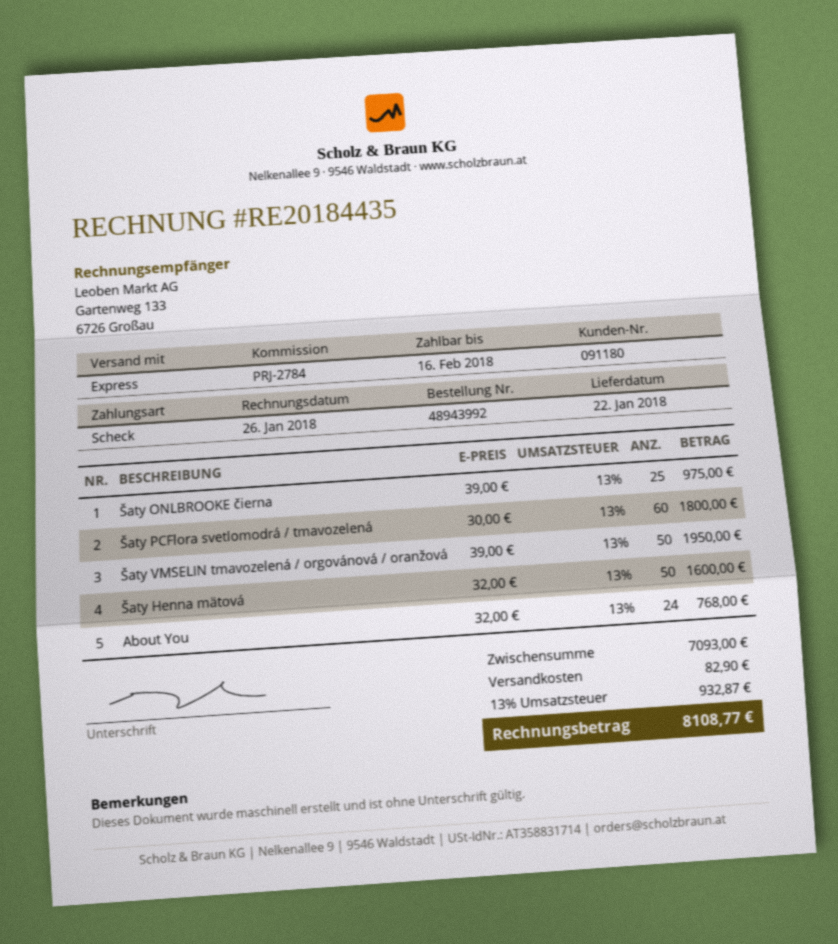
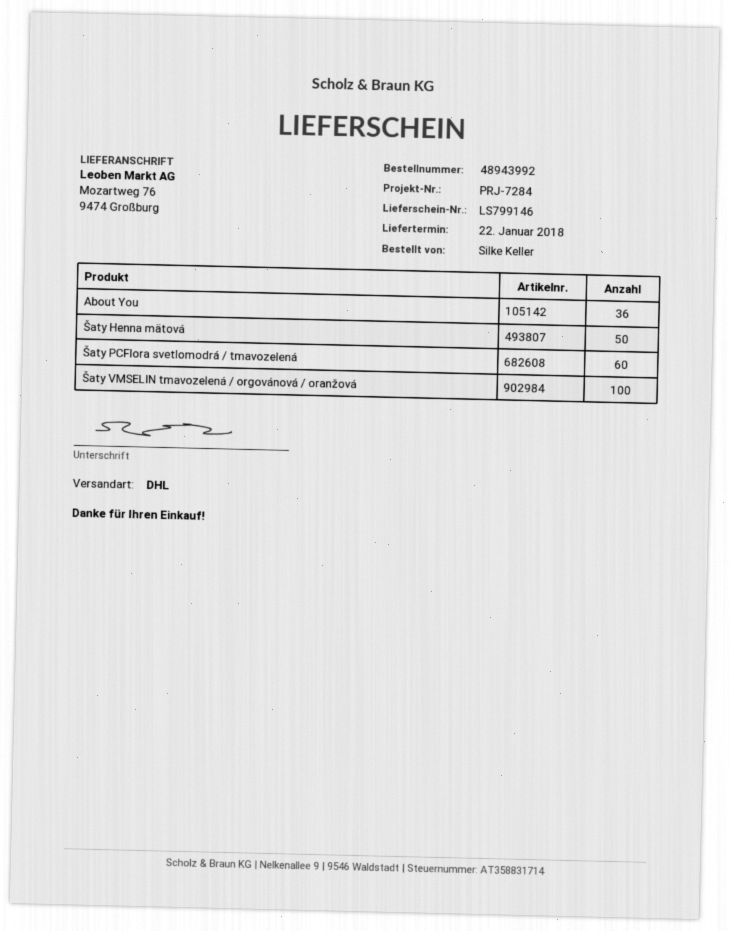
reference: PRJ-2784 -> PRJ-7284
shipping method: express -> DHL
Šaty ONLBROOKE čierna: 25 -> none
Šaty VMSELIN tmavozelená / orgovánová / oranžová: 50 -> 100
About You: 24 -> 36

